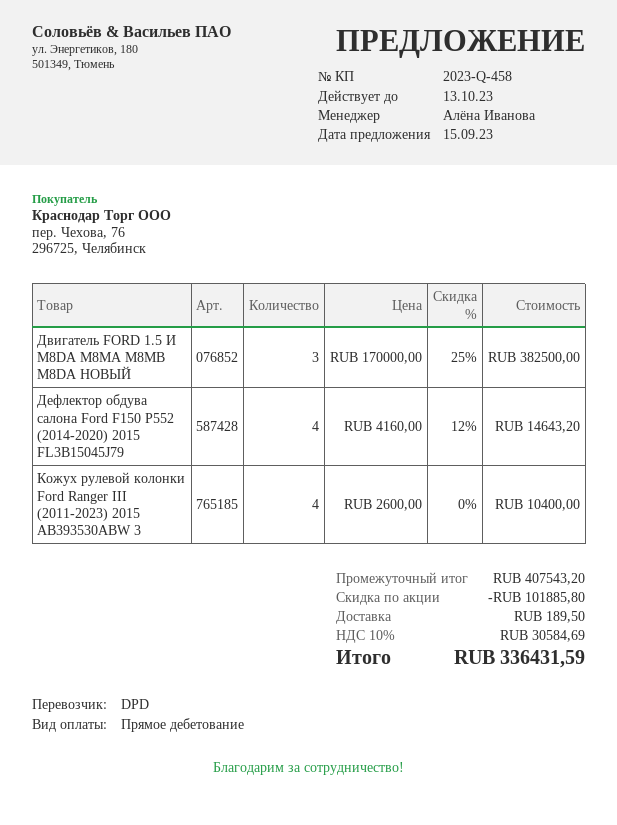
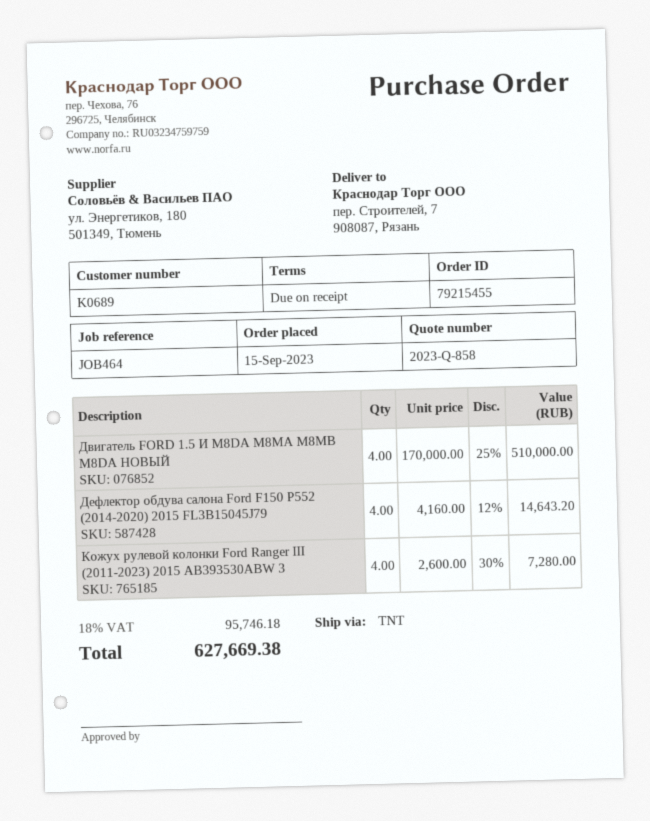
quote number: 2023-Q-458 -> 2023-Q-858
shipping method: DPD -> TNT
Двигатель FORD 1.5 И M8DA M8MA M8MB M8DA НОВЫЙ: 3 x 170000.00 - 25% = 382500.00 -> 4 x 170000.00 - 25% = 510000.00
Кожух рулевой колонки Ford Ranger III (2011-2023) 2015 AB393530ABW 3: 4 x 2600.00 = 10400.00 -> 4 x 2600.00 - 30% = 7280.00
discount: 101885.80 -> none
shipping: 189.50 -> none
tax: 10% = 30584.69 -> 18% = 95746.18
total: 336431.59 -> 627669.38

